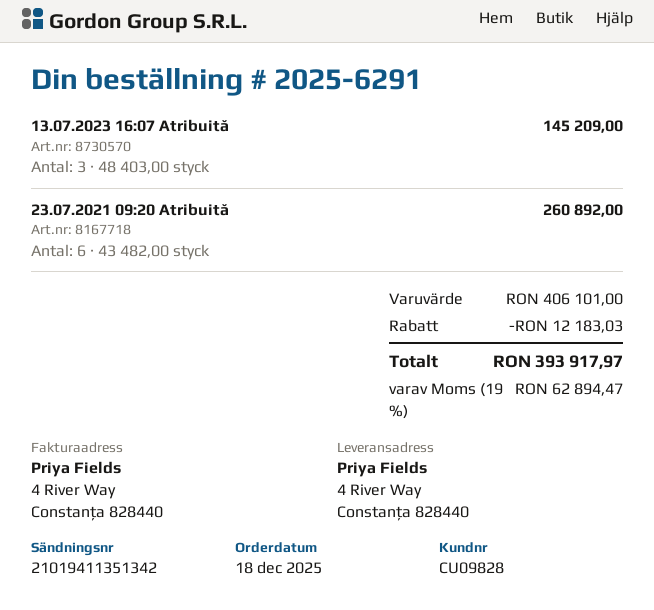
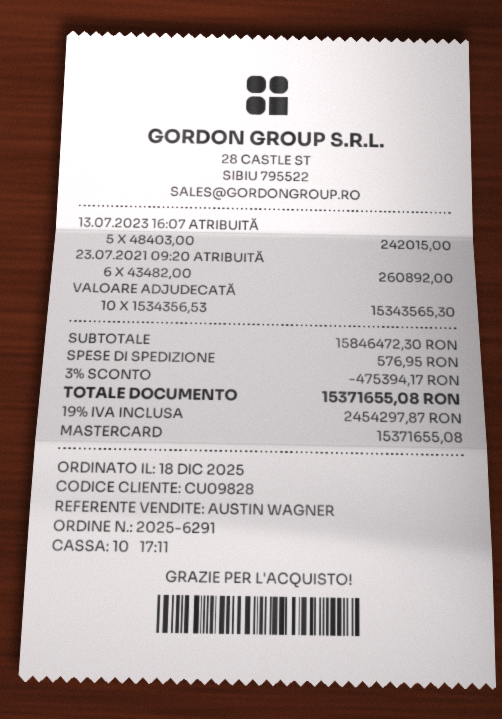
13.07.2023 16:07 Atribuită: 3 x 48403.00 = 145209.00 -> 5 x 48403.00 = 242015.00
VALOARE ADJUDECATĂ: none -> 10 x 1534356.53 = 15343565.30
subtotal: 406101.00 -> 15846472.30
discount: 12183.03 -> 475394.17
shipping: none -> 576.95
tax: 19% = 62894.47 -> 19% = 2454297.87
total: 393917.97 -> 15371655.08

